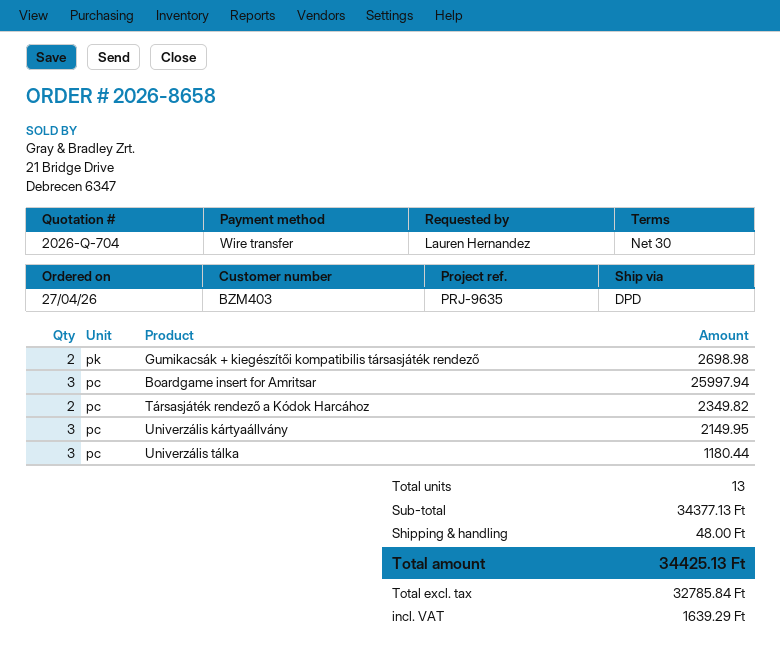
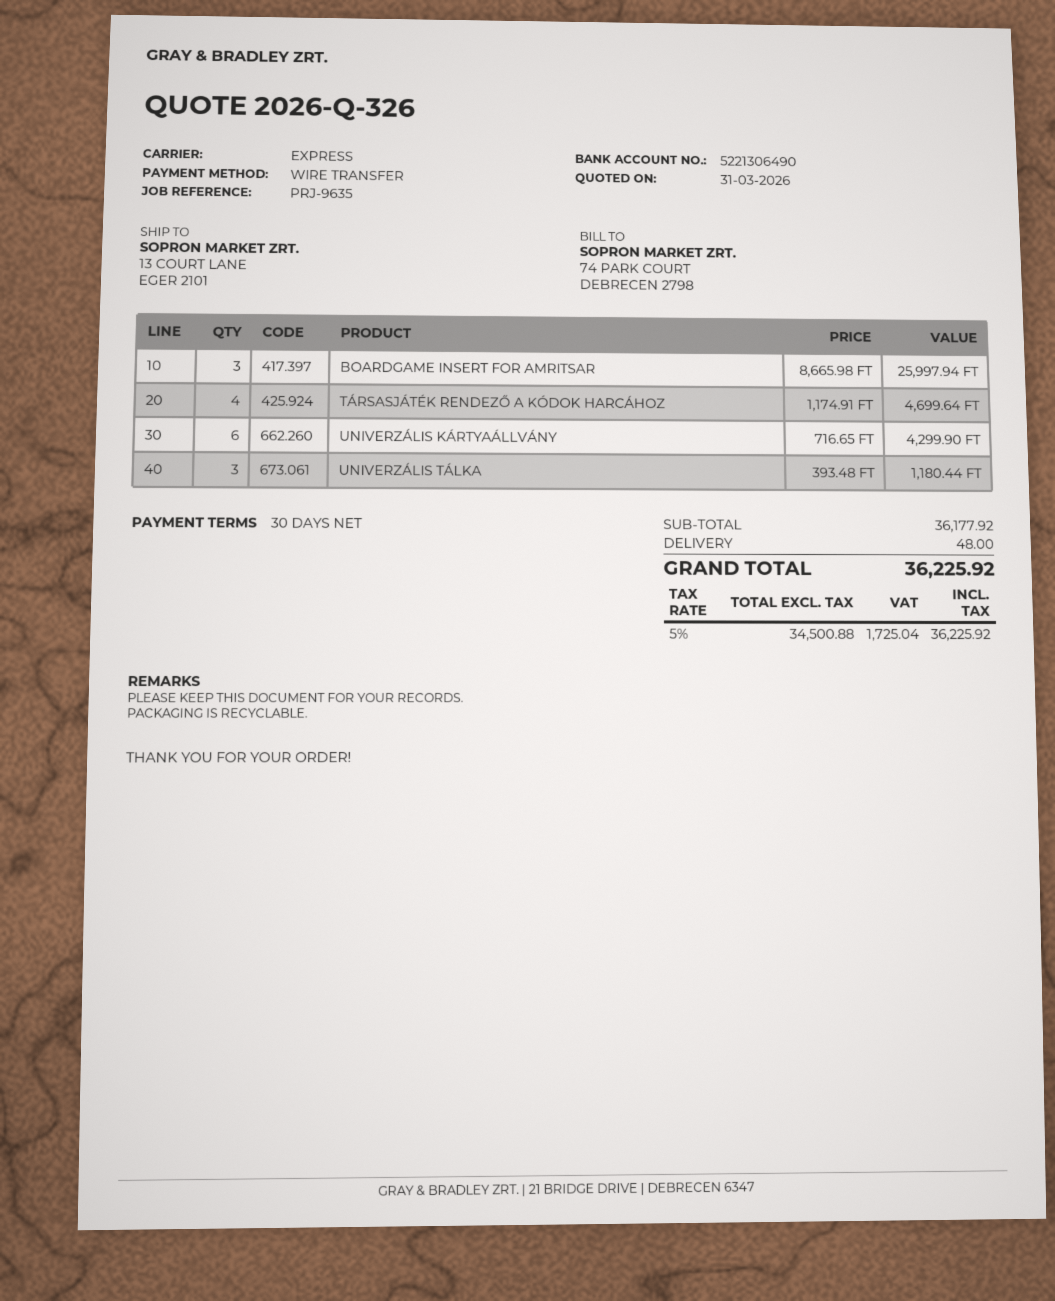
quote number: 2026-Q-704 -> 2026-Q-326
shipping method: DPD -> express
Gumikacsák + kiegészítői kompatibilis társasjáték rendező: 2 for 2698.98 -> none
Társasjáték rendező a Kódok Harcához: 2 for 2349.82 -> 4 for 4699.64
Univerzális kártyaállvány: 3 for 2149.95 -> 6 for 4299.90
subtotal: 34377.13 -> 36177.92
net: 32785.84 -> 34500.88
tax: 1639.29 -> 1725.04
total: 34425.13 -> 36225.92

